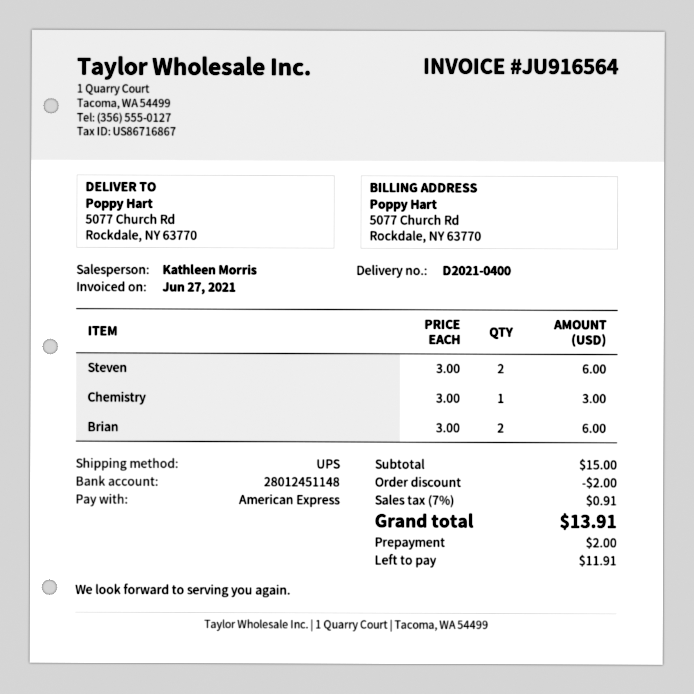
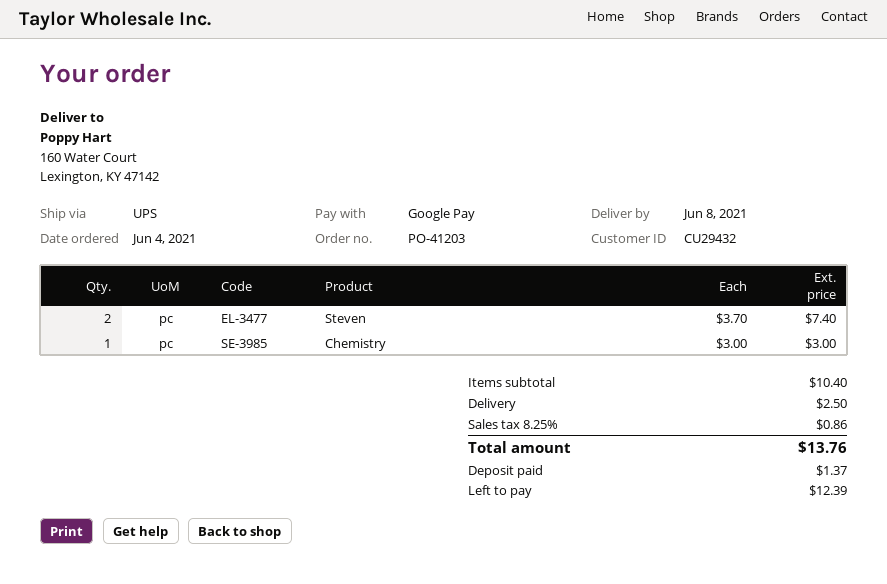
payment method: American Express -> Google Pay
ship to: 5077 Church Rd, Rockdale, NY 63770 -> 160 Water Court, Lexington, KY 47142
Steven: 2 x 3.00 = 6.00 -> 2 x 3.70 = 7.40
Brian: 2 x 3.00 = 6.00 -> none
subtotal: 15.00 -> 10.40
discount: 2.00 -> none
shipping: none -> 2.50
tax: 7% = 0.91 -> 8.25% = 0.86
total: 13.91 -> 13.76
deposit: 2.00 -> 1.37
balance: 11.91 -> 12.39

